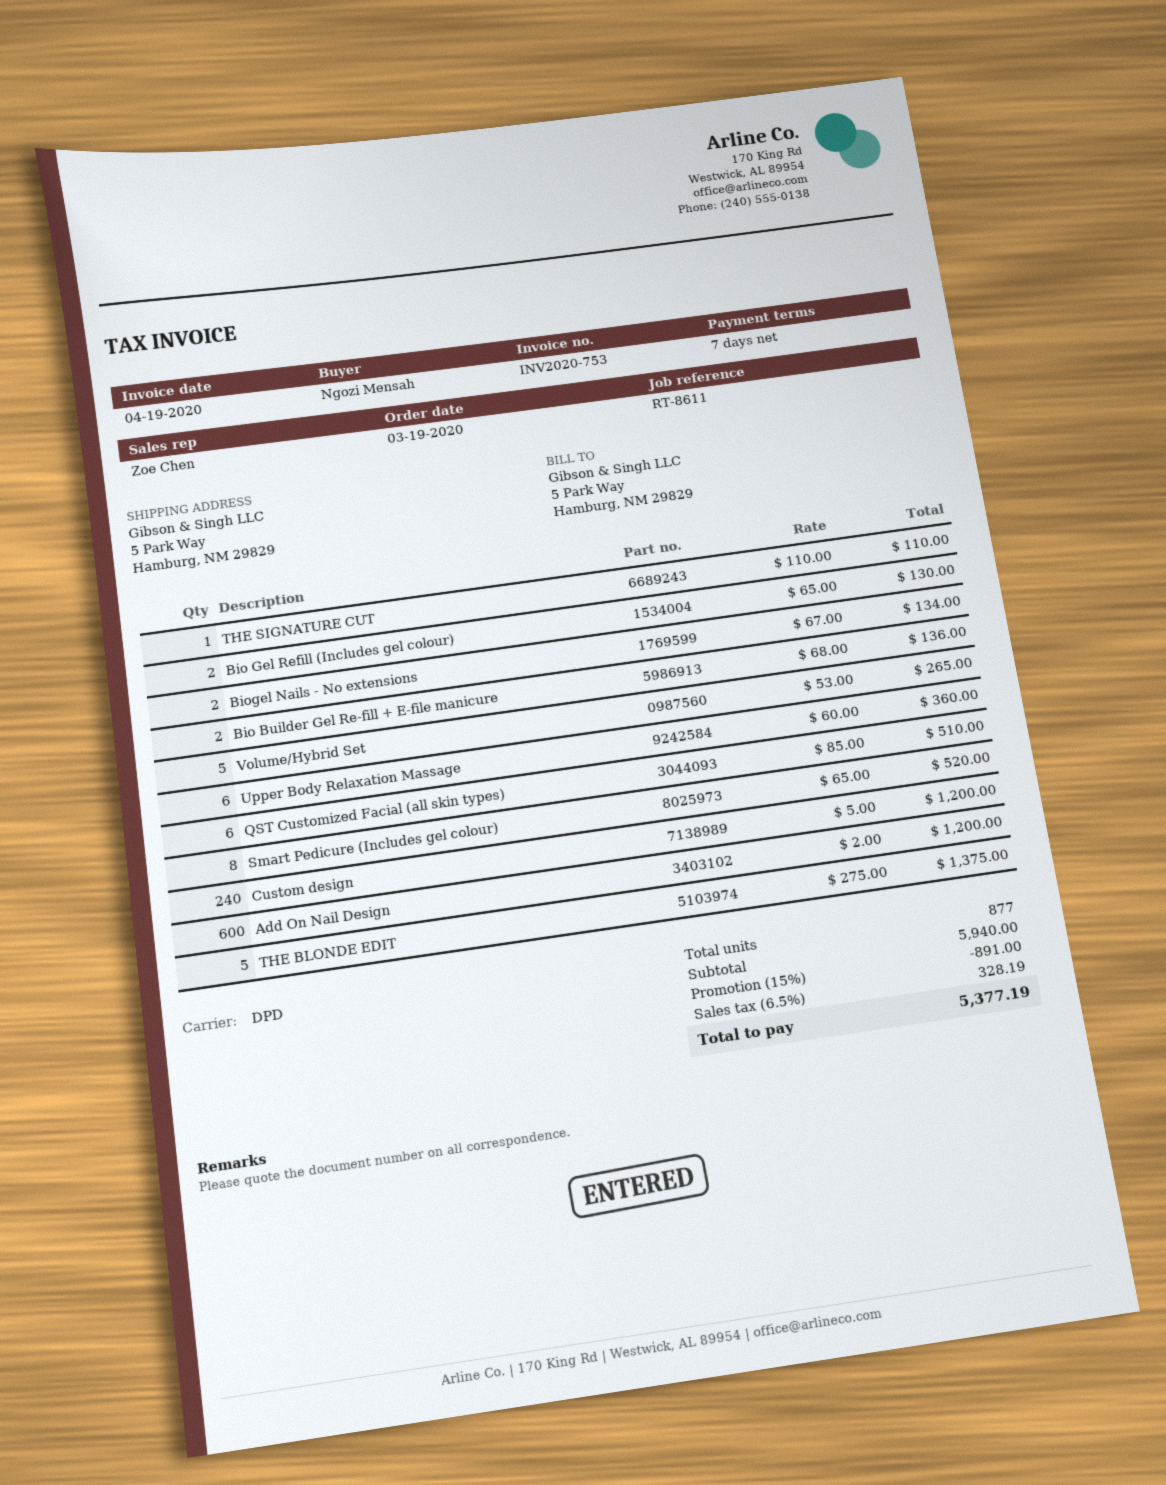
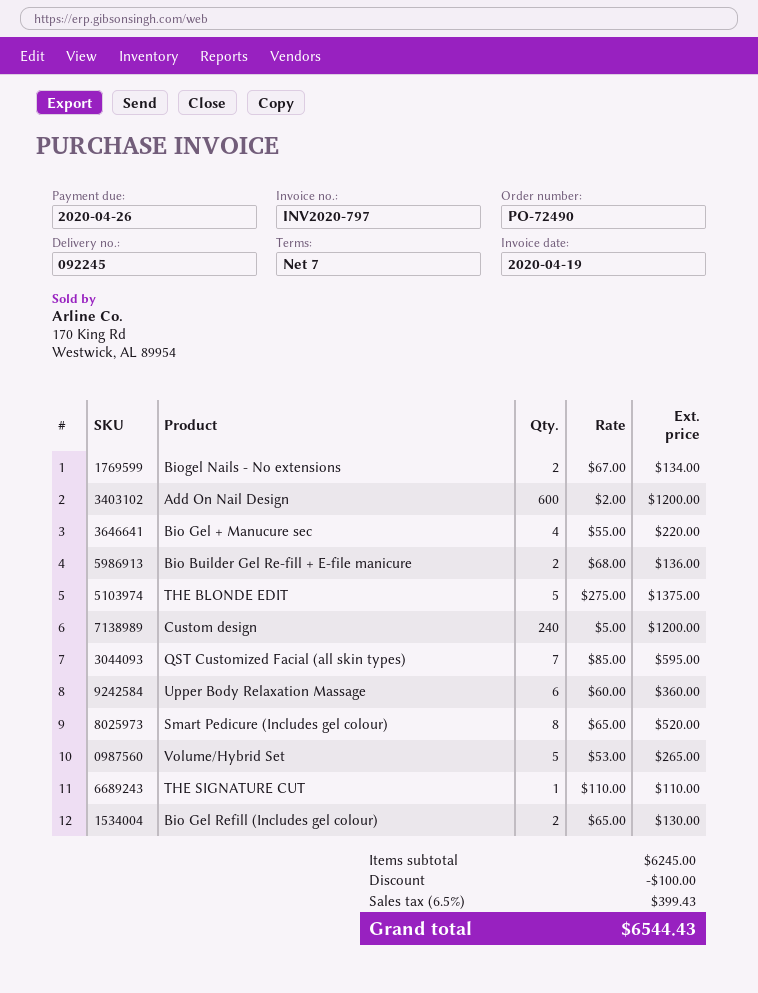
invoice number: INV2020-753 -> INV2020-797
QST Customized Facial (all skin types): 6 x 85.00 = 510.00 -> 7 x 85.00 = 595.00
Bio Gel + Manucure sec: none -> 4 x 55.00 = 220.00
subtotal: 5940.00 -> 6245.00
discount: 891.00 -> 100.00
tax: 6.5% = 328.19 -> 6.5% = 399.43
total: 5377.19 -> 6544.43

